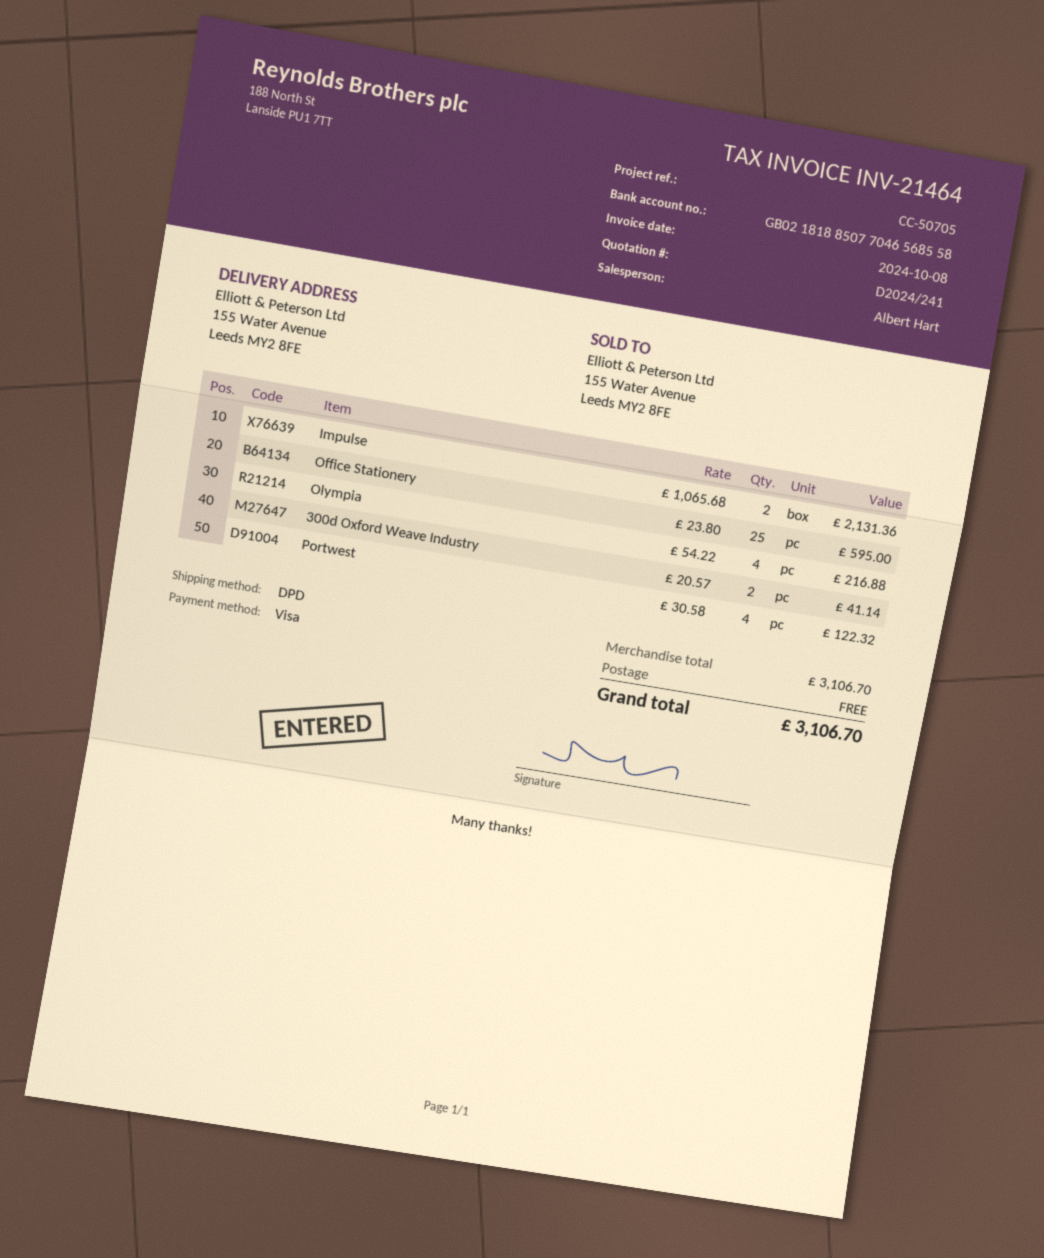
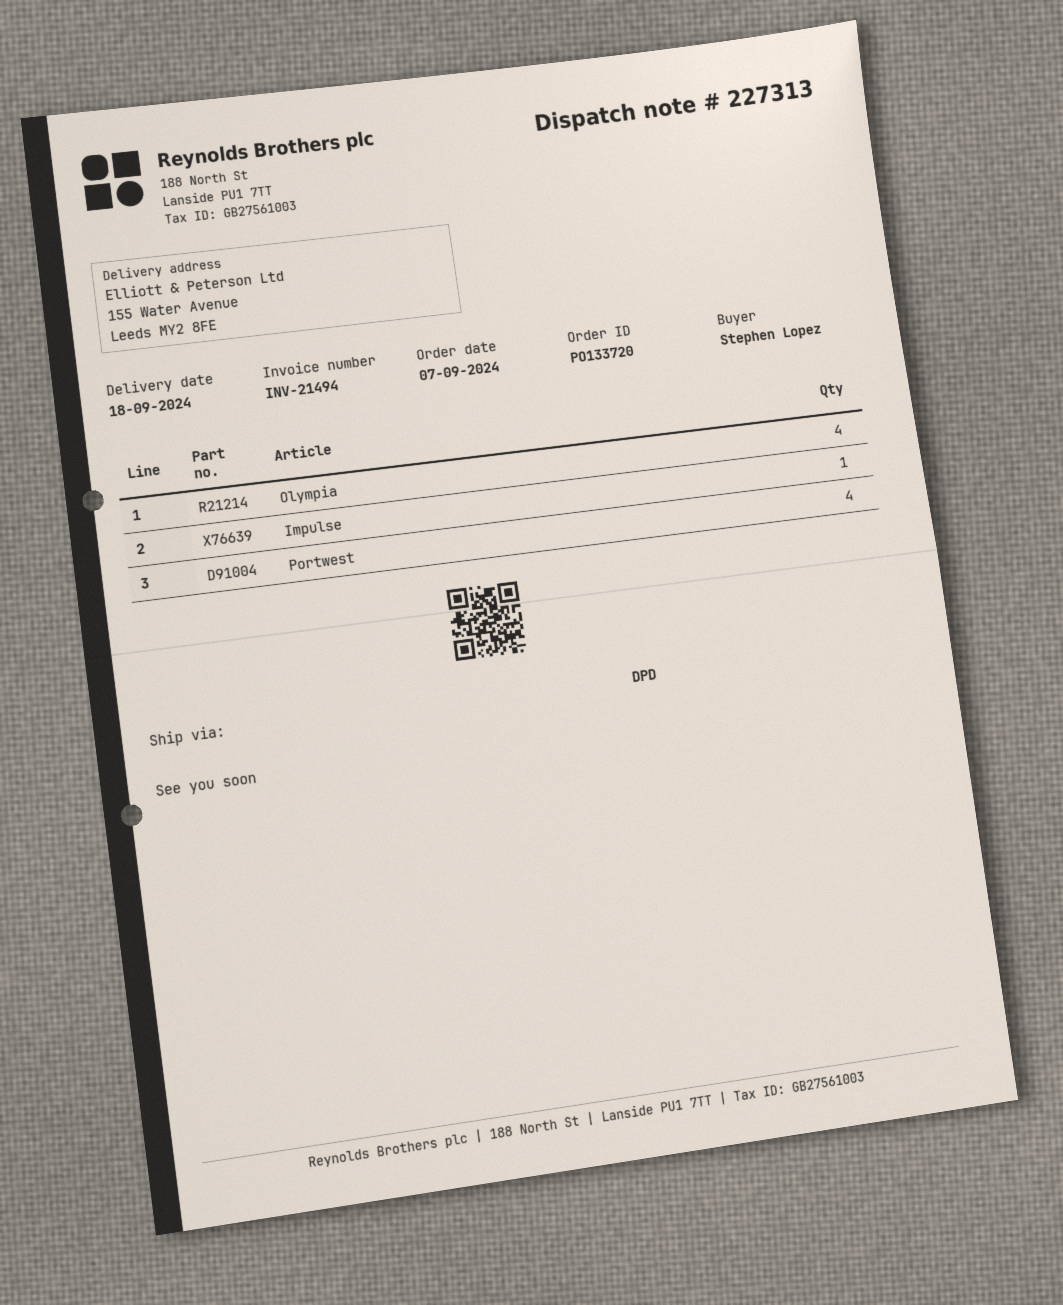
invoice number: INV-21464 -> INV-21494
Impulse: 2 -> 1
Office Stationery: 25 -> none
300d Oxford Weave Industry: 2 -> none

